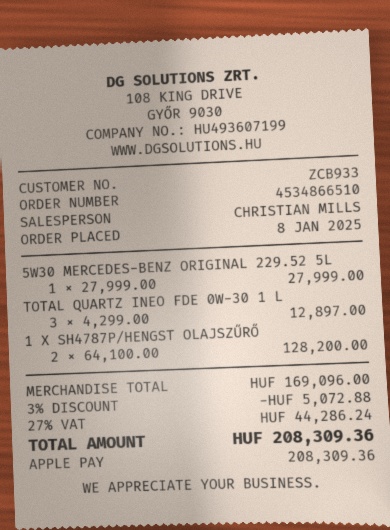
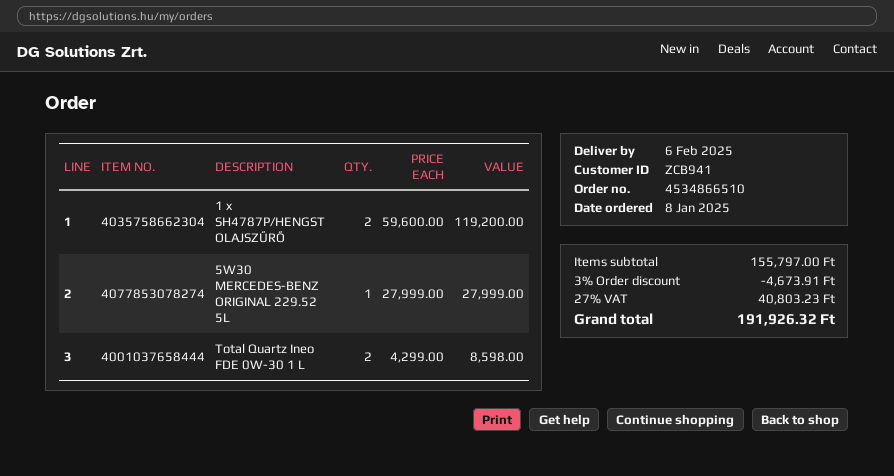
customer number: ZCB933 -> ZCB941
TOTAL QUARTZ INEO FDE 0W-30 1 L: 3 x 4299.00 = 12897.00 -> 2 x 4299.00 = 8598.00
1 X SH4787P/HENGST OLAJSZŰRŐ: 2 x 64100.00 = 128200.00 -> 2 x 59600.00 = 119200.00
subtotal: 169096.00 -> 155797.00
discount: 3% = 5072.88 -> 3% = 4673.91
tax: 27% = 44286.24 -> 27% = 40803.23
total: 208309.36 -> 191926.32

